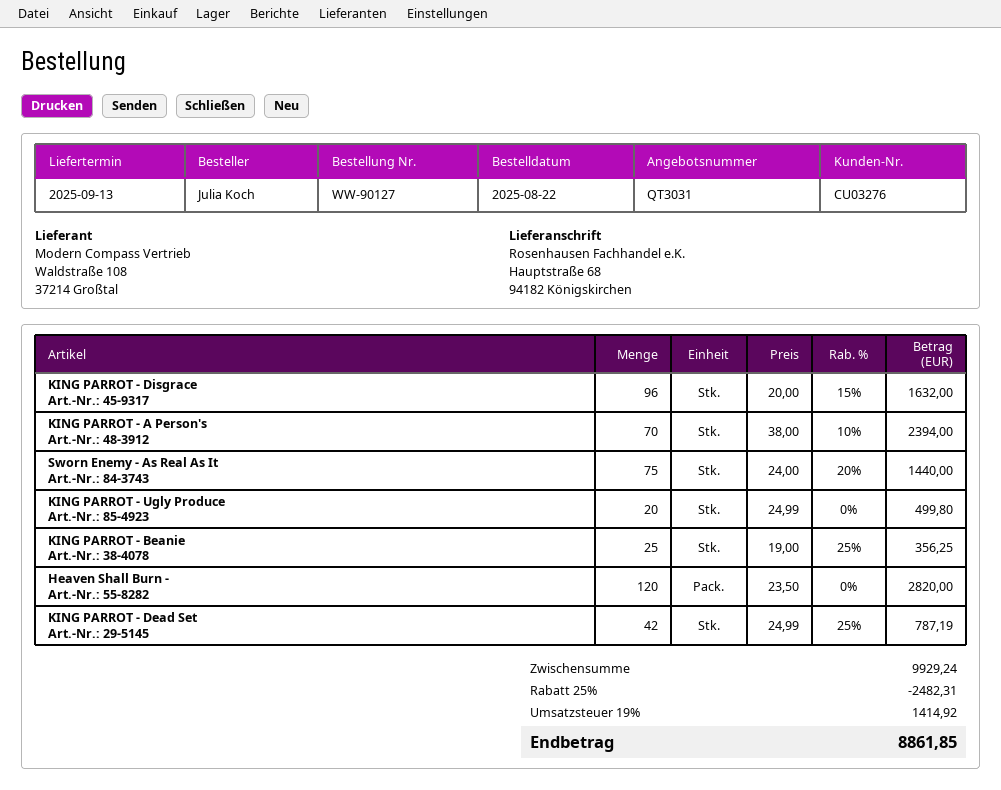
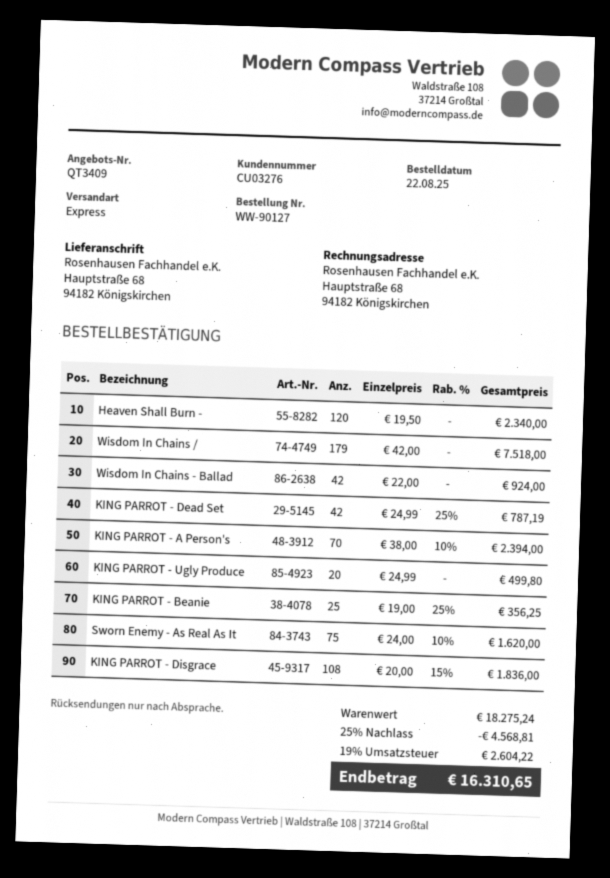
quote number: QT3031 -> QT3409
KING PARROT - Disgrace: 96 x 20.00 - 15% = 1632.00 -> 108 x 20.00 - 15% = 1836.00
Sworn Enemy - As Real As It: 75 x 24.00 - 20% = 1440.00 -> 75 x 24.00 - 10% = 1620.00
Heaven Shall Burn -: 120 x 23.50 = 2820.00 -> 120 x 19.50 = 2340.00
Wisdom In Chains /: none -> 179 x 42.00 = 7518.00
Wisdom In Chains - Ballad: none -> 42 x 22.00 = 924.00
subtotal: 9929.24 -> 18275.24
discount: 25% = 2482.31 -> 25% = 4568.81
tax: 19% = 1414.92 -> 19% = 2604.22
total: 8861.85 -> 16310.65

